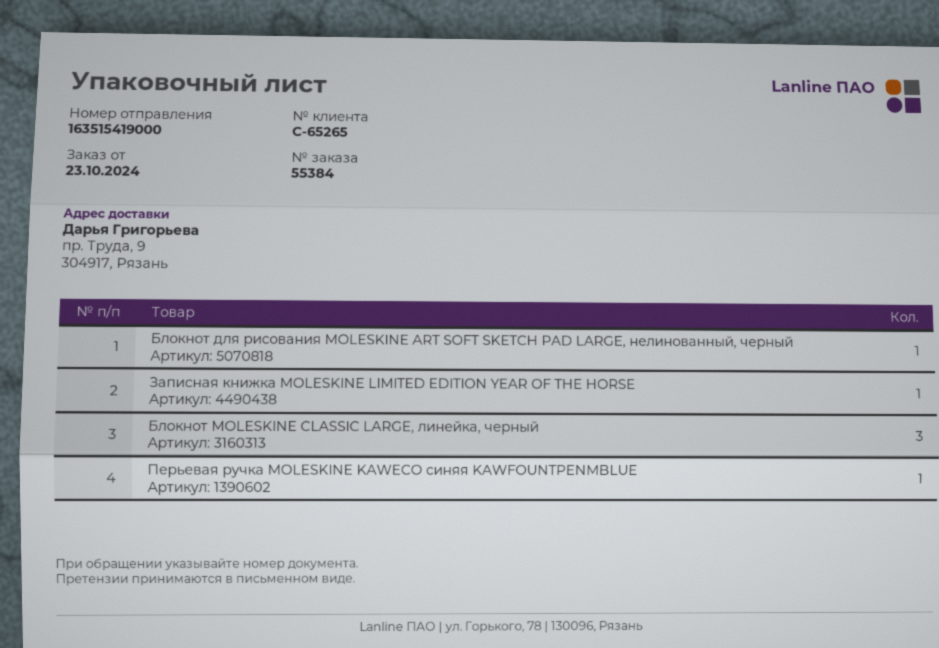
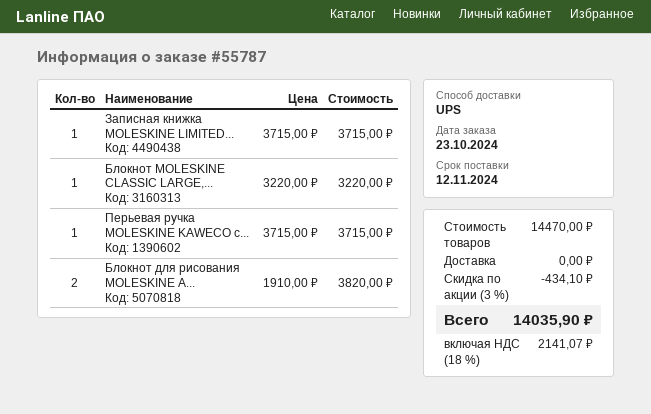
order number: 55384 -> 55787
Блокнот для рисования MOLESKINE ART SOFT SKETCH PAD LARGE, нелинованный, черный: 1 -> 2
Блокнот MOLESKINE CLASSIC LARGE, линейка, черный: 3 -> 1

